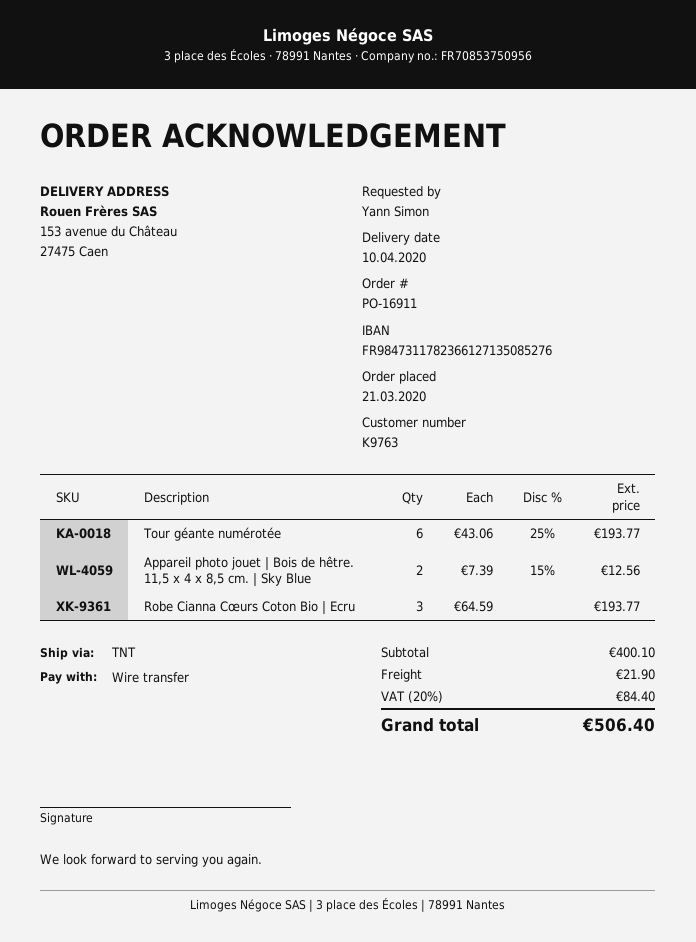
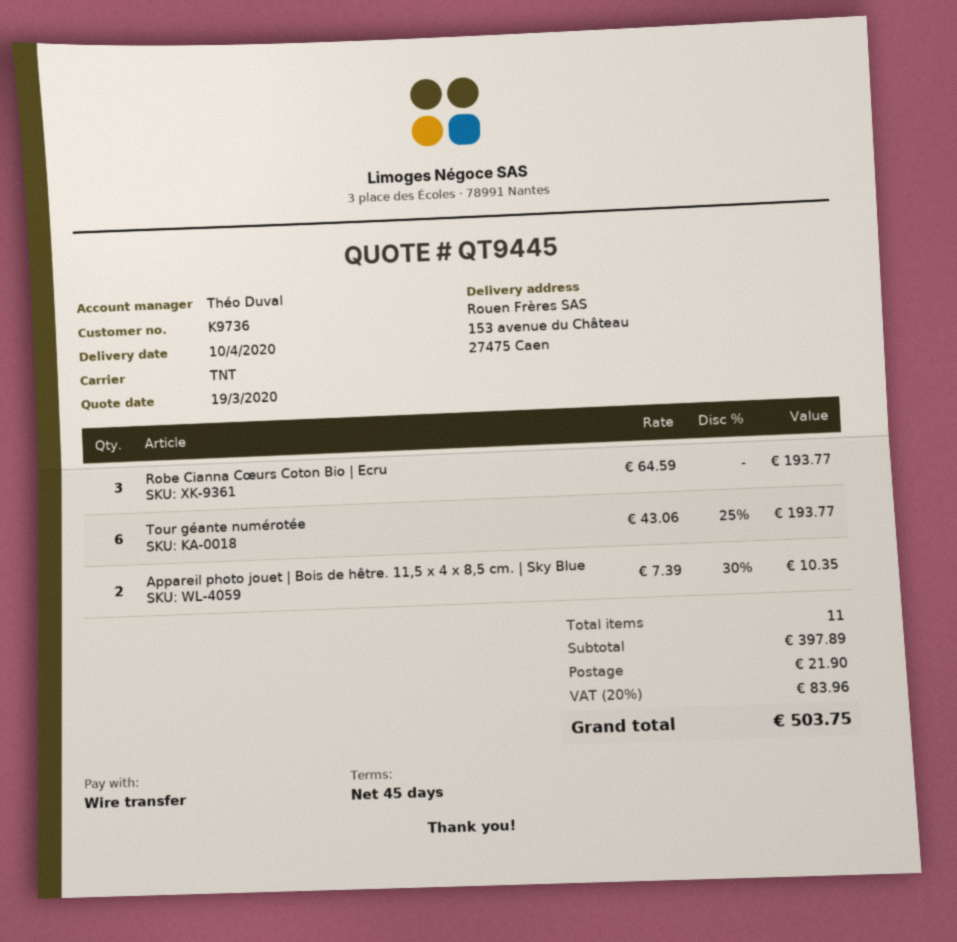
customer number: K9763 -> K9736
Appareil photo jouet | Bois de hêtre. 11,5 x 4 x 8,5 cm. | Sky Blue: 2 x 7.39 - 15% = 12.56 -> 2 x 7.39 - 30% = 10.35
subtotal: 400.10 -> 397.89
tax: 20% = 84.40 -> 20% = 83.96
total: 506.40 -> 503.75

